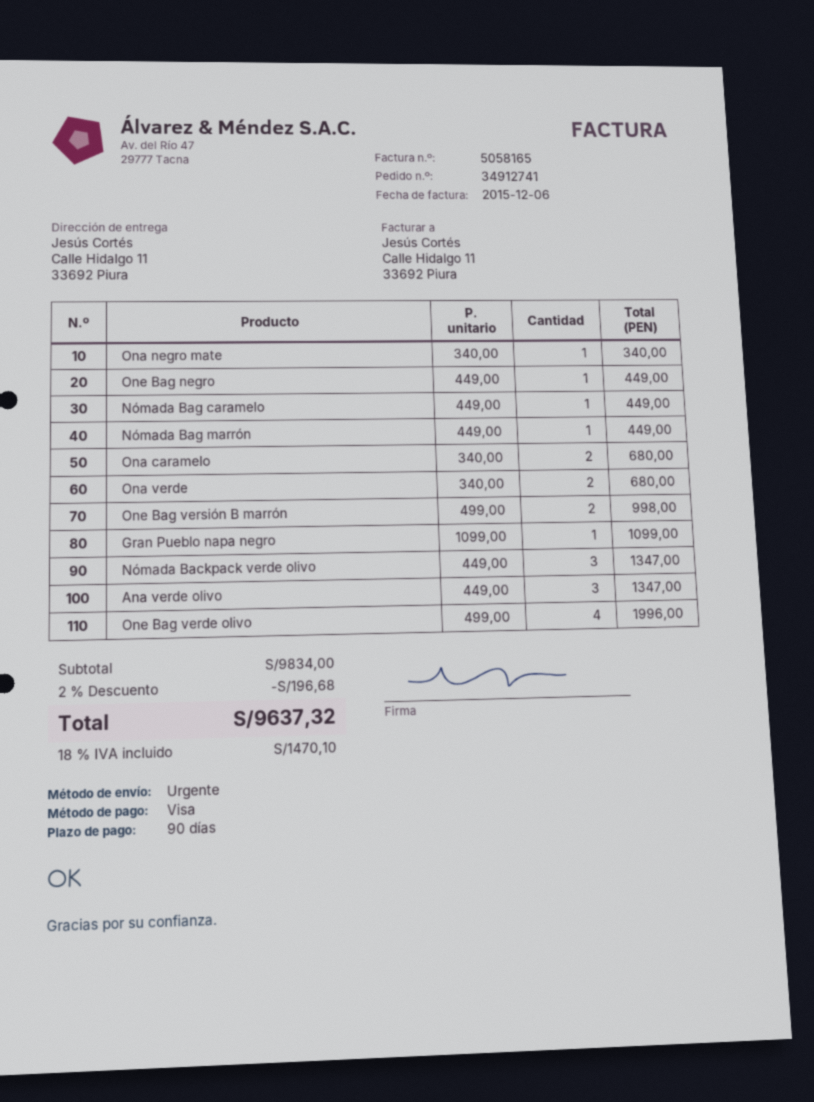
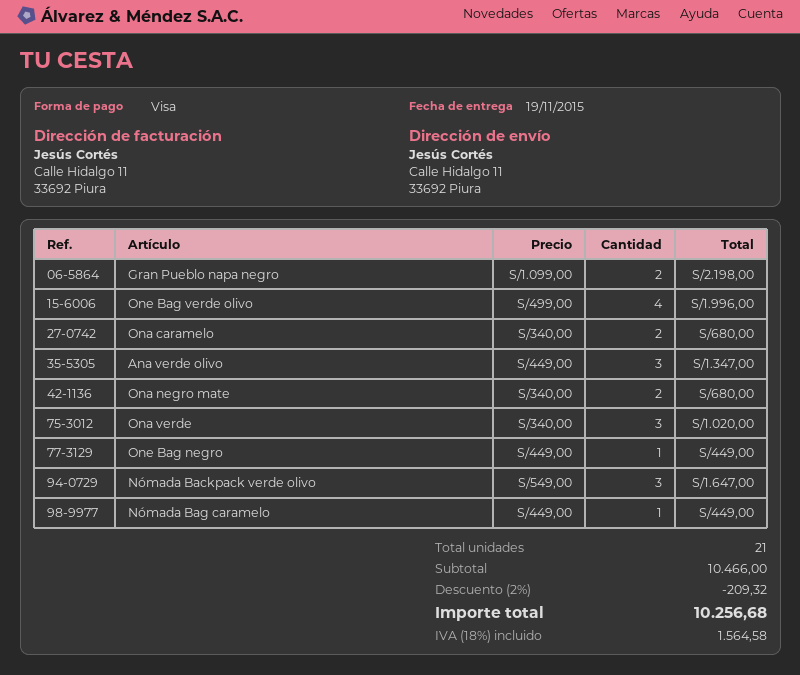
Ona negro mate: 1 x 340.00 = 340.00 -> 2 x 340.00 = 680.00
Nómada Bag marrón: 1 x 449.00 = 449.00 -> none
Ona verde: 2 x 340.00 = 680.00 -> 3 x 340.00 = 1020.00
One Bag versión B marrón: 2 x 499.00 = 998.00 -> none
Gran Pueblo napa negro: 1 x 1099.00 = 1099.00 -> 2 x 1099.00 = 2198.00
Nómada Backpack verde olivo: 3 x 449.00 = 1347.00 -> 3 x 549.00 = 1647.00
subtotal: 9834.00 -> 10466.00
discount: 2% = 196.68 -> 2% = 209.32
tax: 18% = 1470.10 -> 18% = 1564.58
total: 9637.32 -> 10256.68

